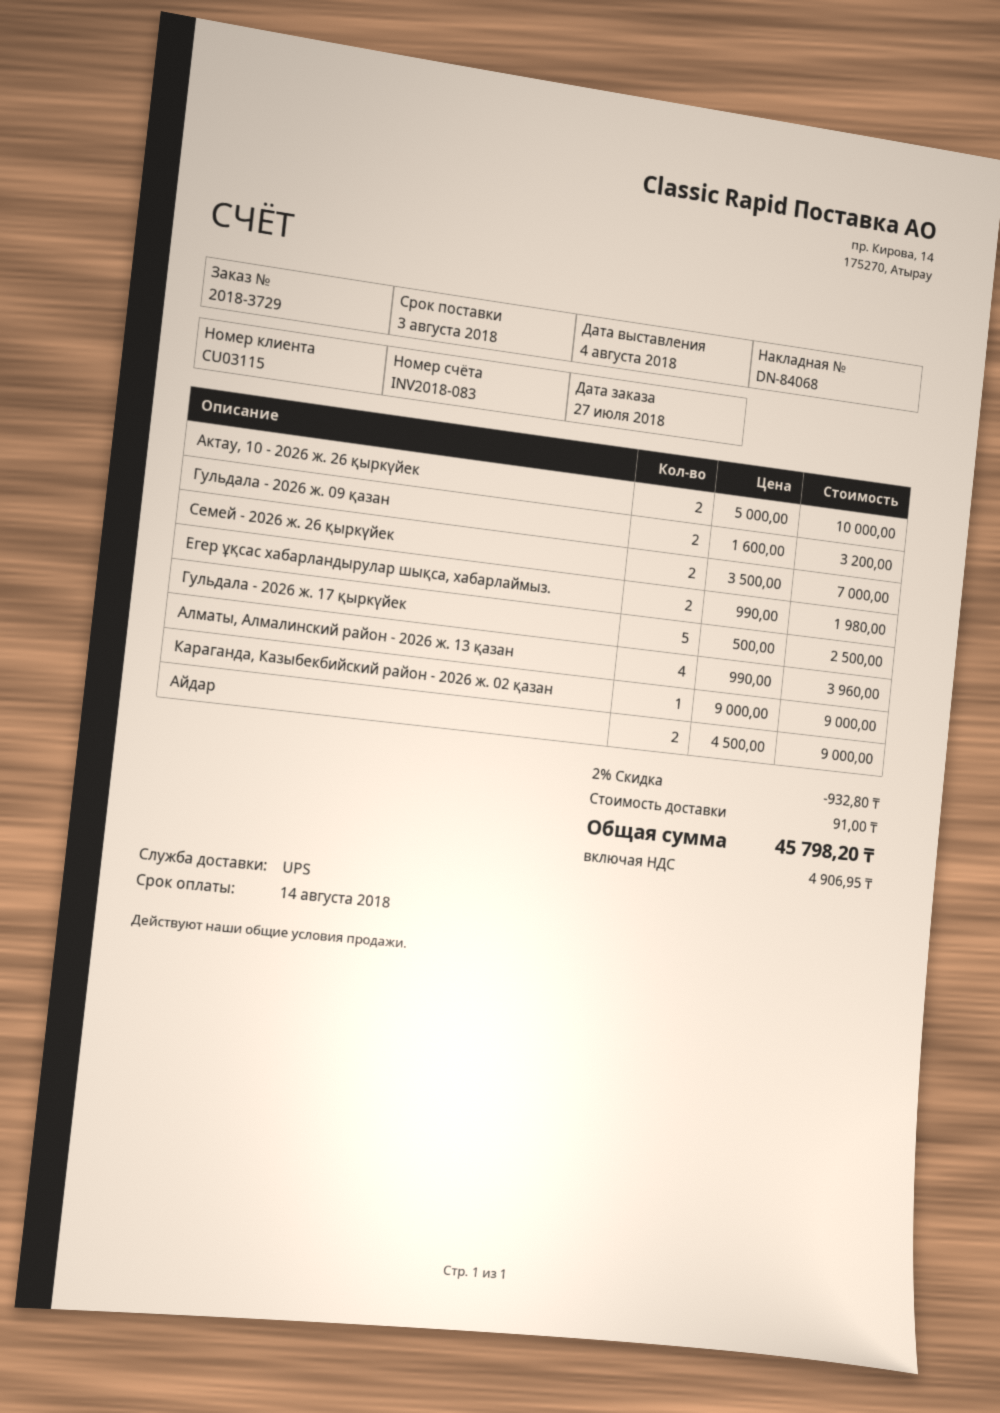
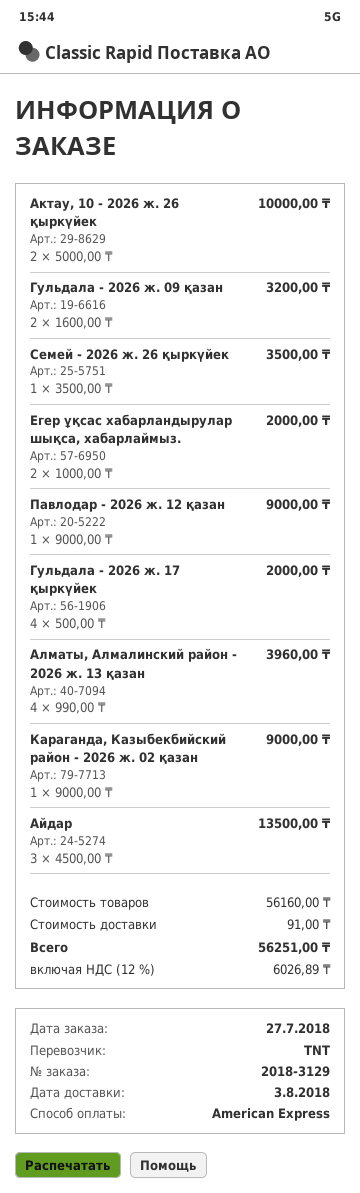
order number: 2018-3729 -> 2018-3129
shipping method: UPS -> TNT
Семей - 2026 ж. 26 қыркүйек: 2 x 3500.00 = 7000.00 -> 1 x 3500.00 = 3500.00
Егер ұқсас хабарландырулар шықса, хабарлаймыз.: 2 x 990.00 = 1980.00 -> 2 x 1000.00 = 2000.00
Гульдала - 2026 ж. 17 қыркүйек: 5 x 500.00 = 2500.00 -> 4 x 500.00 = 2000.00
Айдар: 2 x 4500.00 = 9000.00 -> 3 x 4500.00 = 13500.00
Павлодар - 2026 ж. 12 қазан: none -> 1 x 9000.00 = 9000.00
discount: 2% = 932.80 -> none
tax: 4906.95 -> 6026.89
total: 45798.20 -> 56251.00

